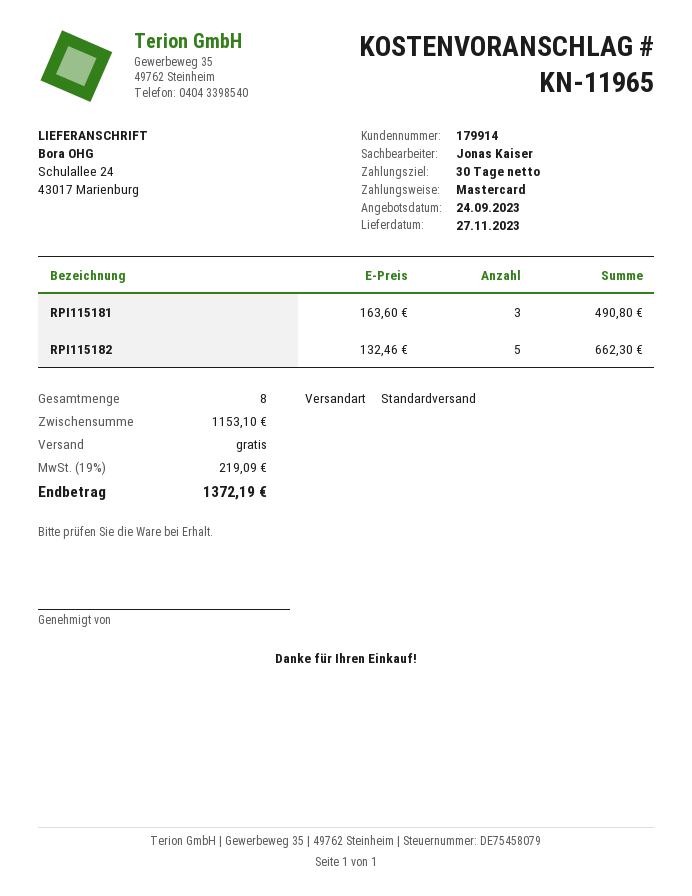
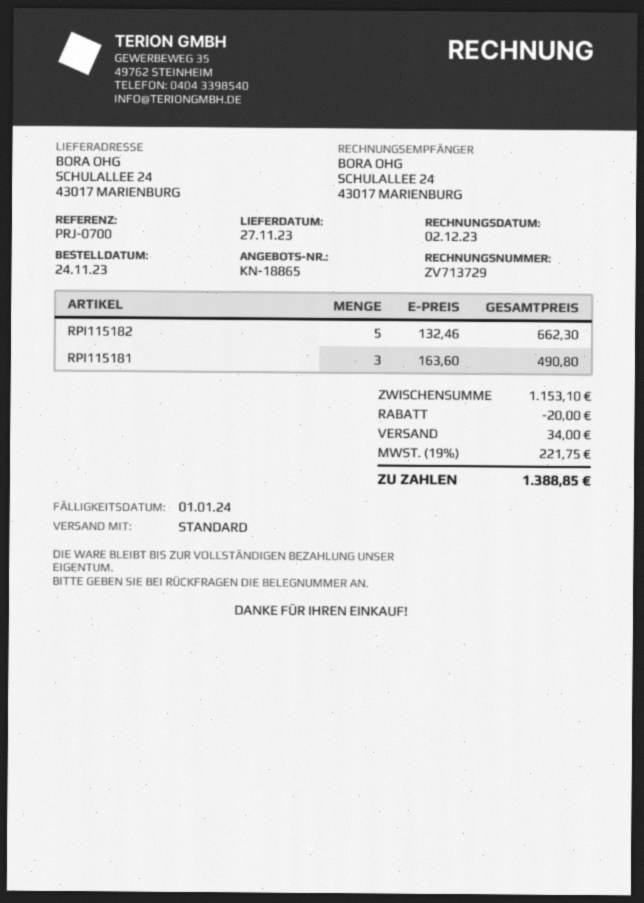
quote number: KN-11965 -> KN-18865
discount: none -> 20.00
shipping: 0.00 -> 34.00
tax: 19% = 219.09 -> 19% = 221.75
total: 1372.19 -> 1388.85

